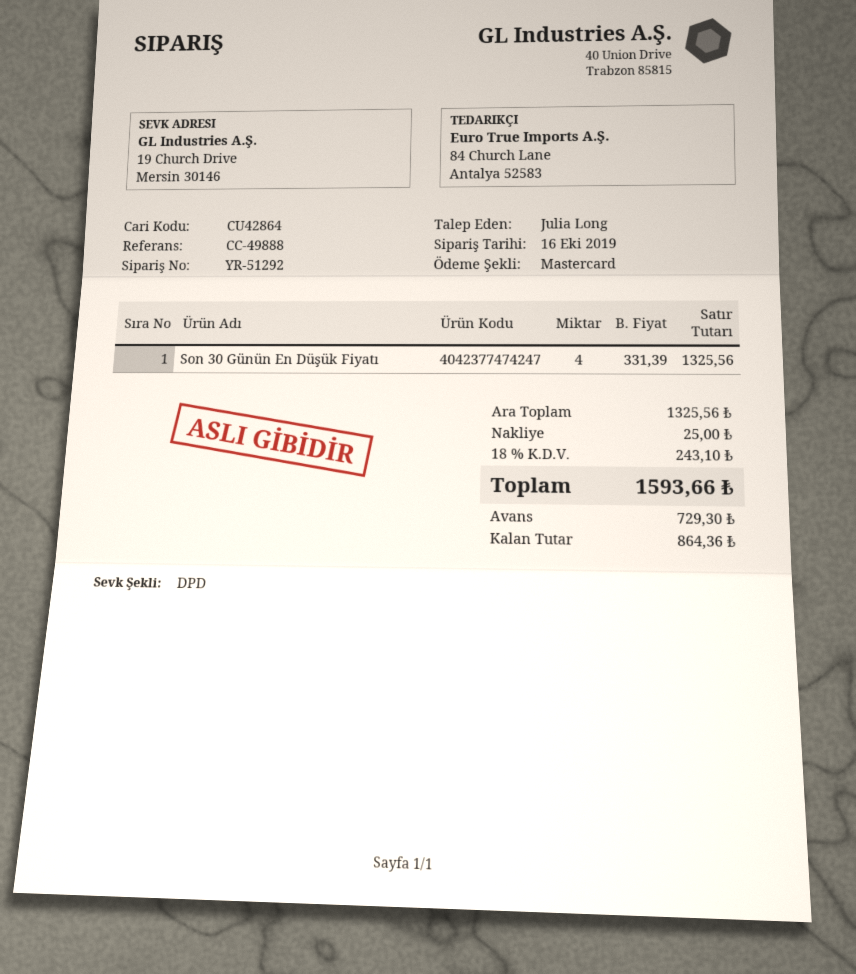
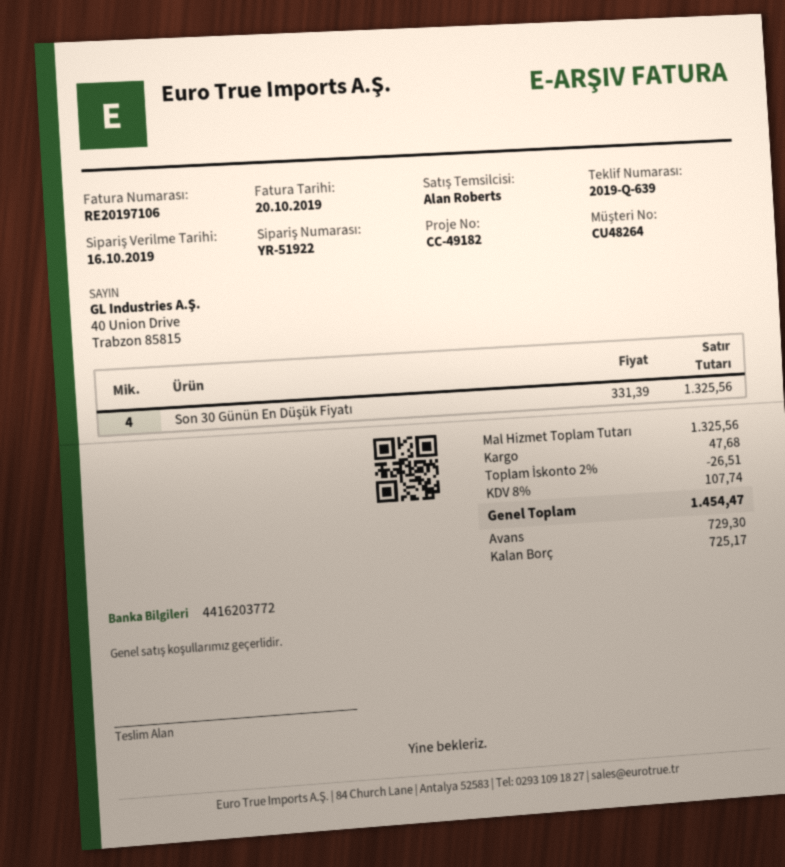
order number: YR-51292 -> YR-51922
customer number: CU42864 -> CU48264
reference: CC-49888 -> CC-49182
discount: none -> 2% = 26.51
shipping: 25.00 -> 47.68
tax: 18% = 243.10 -> 8% = 107.74
total: 1593.66 -> 1454.47
balance: 864.36 -> 725.17

